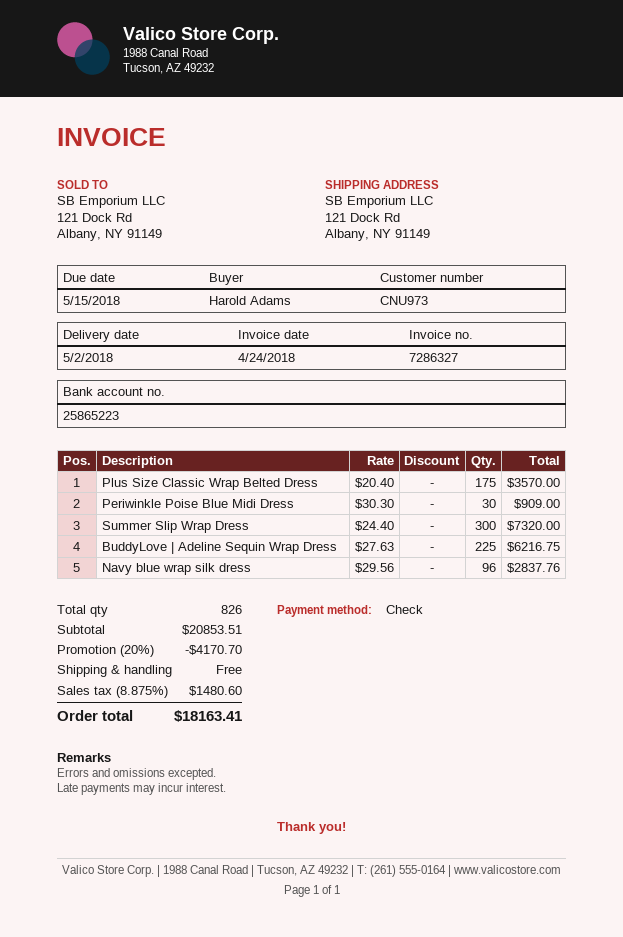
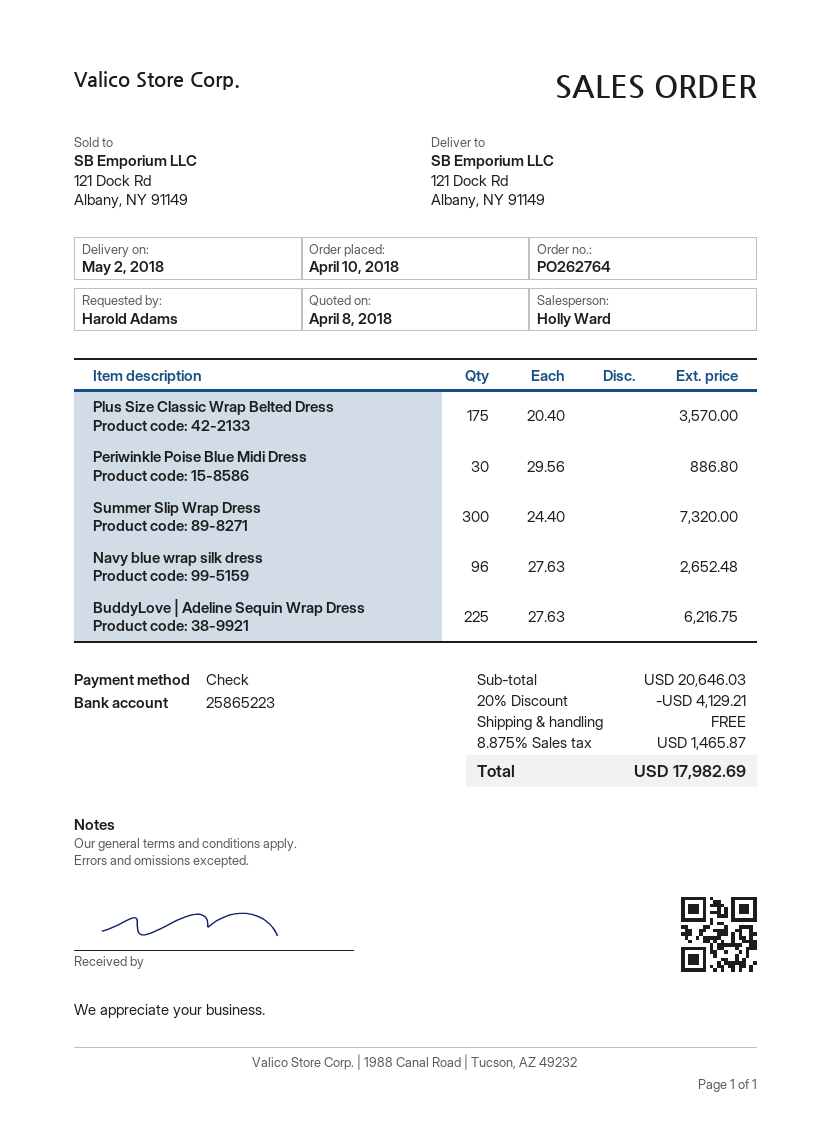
Periwinkle Poise Blue Midi Dress: 30 x 30.30 = 909.00 -> 30 x 29.56 = 886.80
Navy blue wrap silk dress: 96 x 29.56 = 2837.76 -> 96 x 27.63 = 2652.48
subtotal: 20853.51 -> 20646.03
discount: 20% = 4170.70 -> 20% = 4129.21
tax: 8.875% = 1480.60 -> 8.875% = 1465.87
total: 18163.41 -> 17982.69

